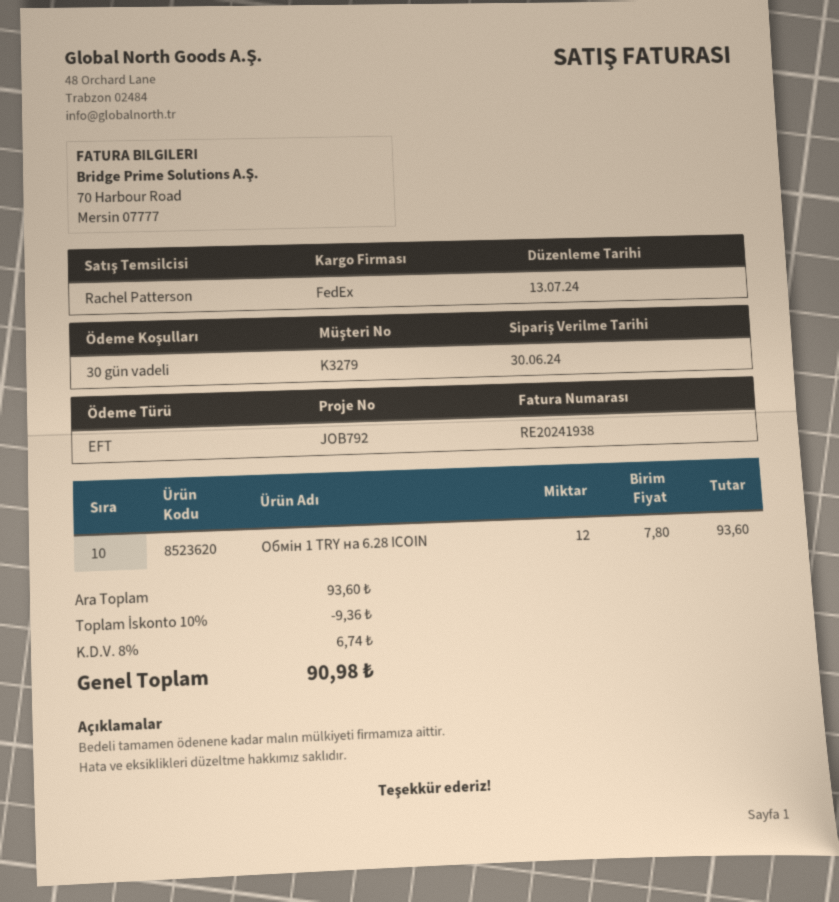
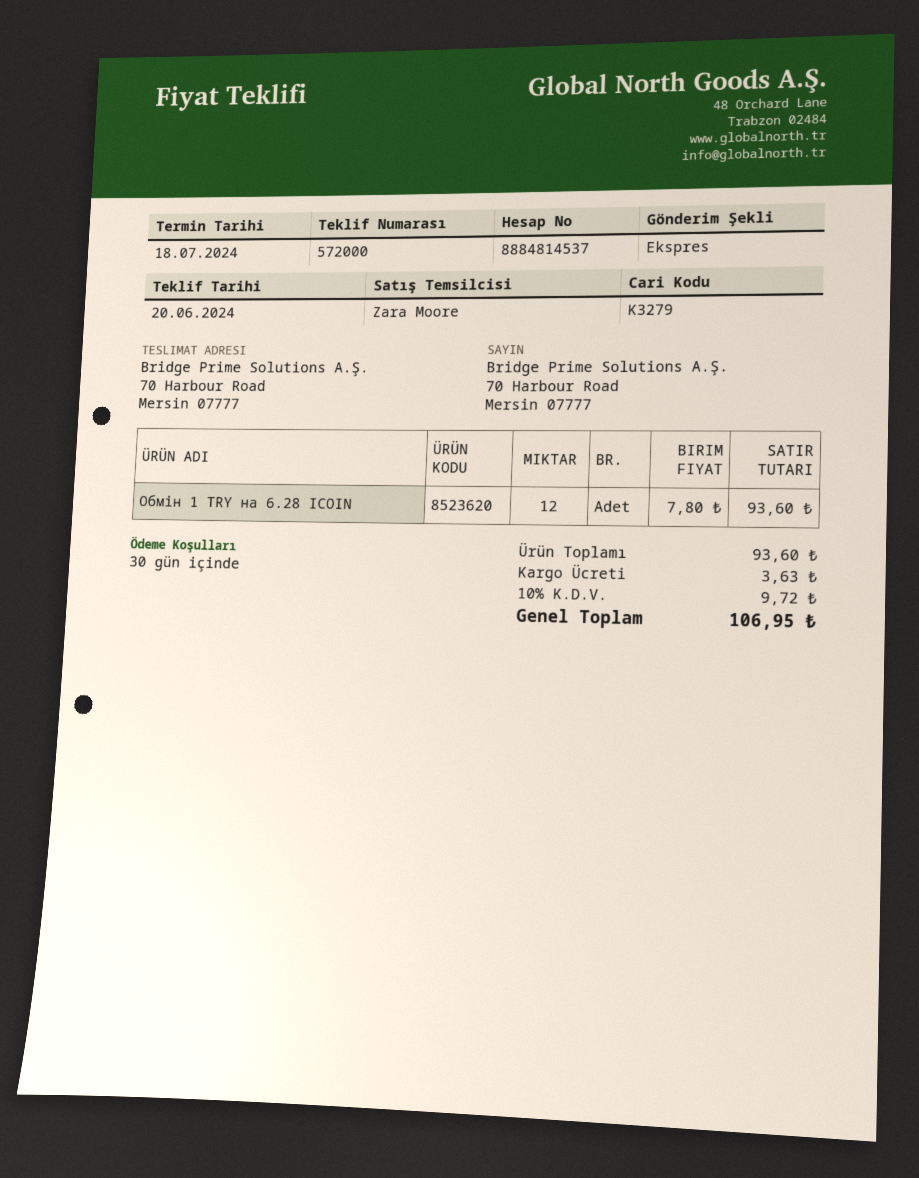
sales rep: Rachel Patterson -> Zara Moore
shipping method: FedEx -> express
discount: 10% = 9.36 -> none
shipping: none -> 3.63
tax: 8% = 6.74 -> 10% = 9.72
total: 90.98 -> 106.95

